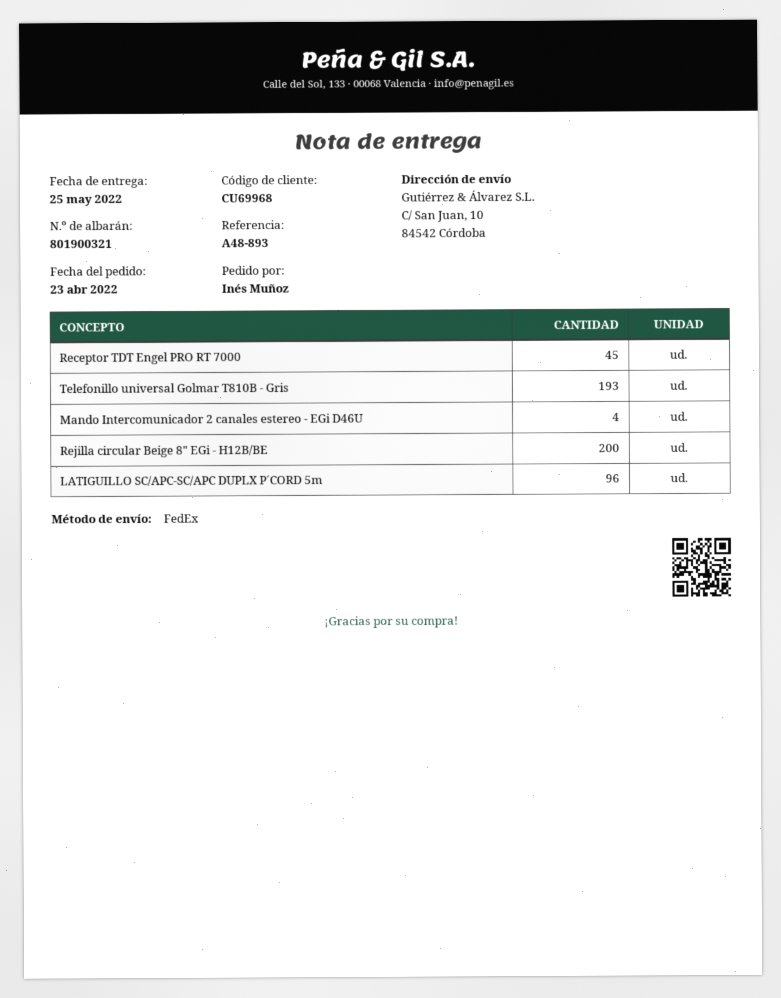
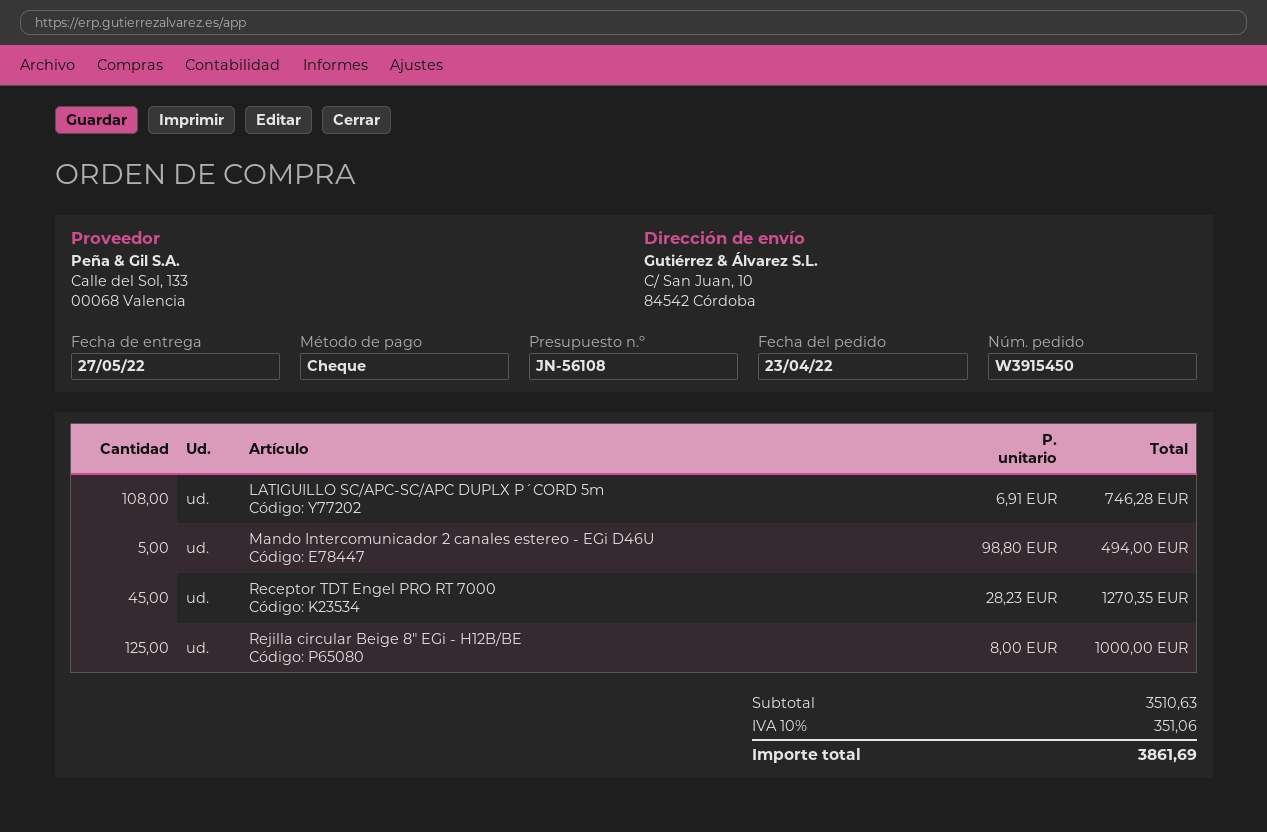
delivery date: 2022-05-25 -> 2022-05-27
Telefonillo universal Golmar T810B - Gris: 193 -> none
Mando Intercomunicador 2 canales estereo - EGi D46U: 4 -> 5
Rejilla circular Beige 8" EGi - H12B/BE: 200 -> 125
LATIGUILLO SC/APC-SC/APC DUPLX P´CORD 5m: 96 -> 108

